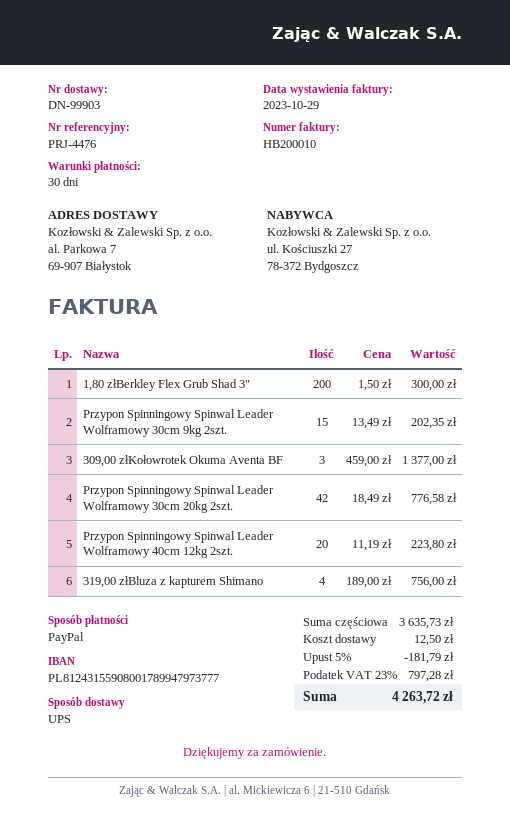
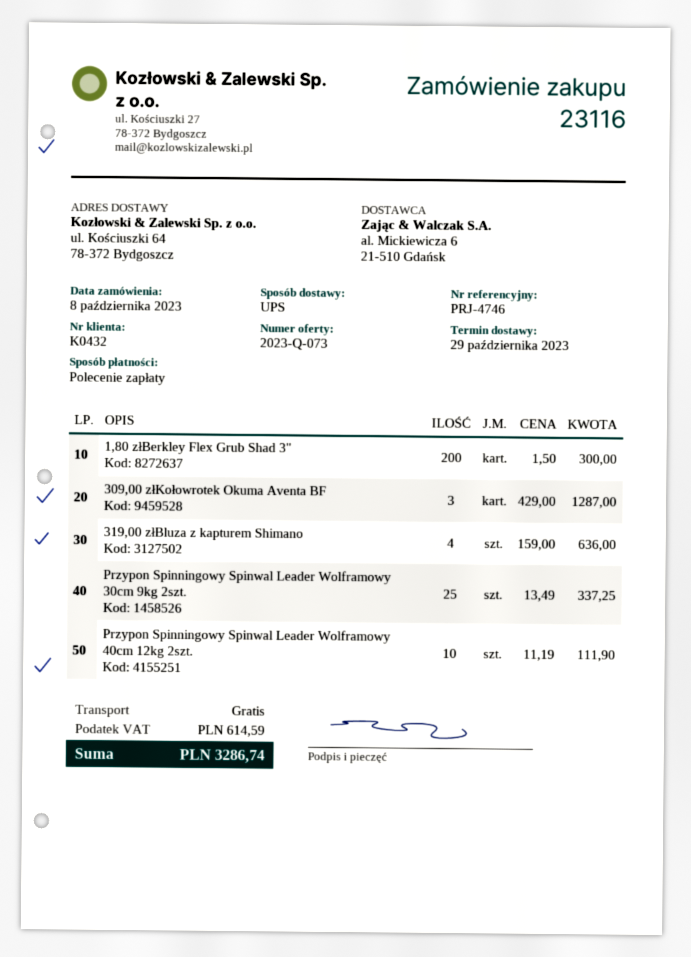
reference: PRJ-4476 -> PRJ-4746
payment method: PayPal -> direct debit
ship to: al. Parkowa 7, 69-907 Białystok -> ul. Kościuszki 64, 78-372 Bydgoszcz
Przypon Spinningowy Spinwal Leader Wolframowy 30cm 9kg 2szt.: 15 x 13.49 = 202.35 -> 25 x 13.49 = 337.25
309,00 złKołowrotek Okuma Aventa BF: 3 x 459.00 = 1377.00 -> 3 x 429.00 = 1287.00
Przypon Spinningowy Spinwal Leader Wolframowy 30cm 20kg 2szt.: 42 x 18.49 = 776.58 -> none
Przypon Spinningowy Spinwal Leader Wolframowy 40cm 12kg 2szt.: 20 x 11.19 = 223.80 -> 10 x 11.19 = 111.90
319,00 złBluza z kapturem Shimano: 4 x 189.00 = 756.00 -> 4 x 159.00 = 636.00
discount: 5% = 181.79 -> none
shipping: 12.50 -> 0.00
tax: 797.28 -> 614.59
total: 4263.72 -> 3286.74

